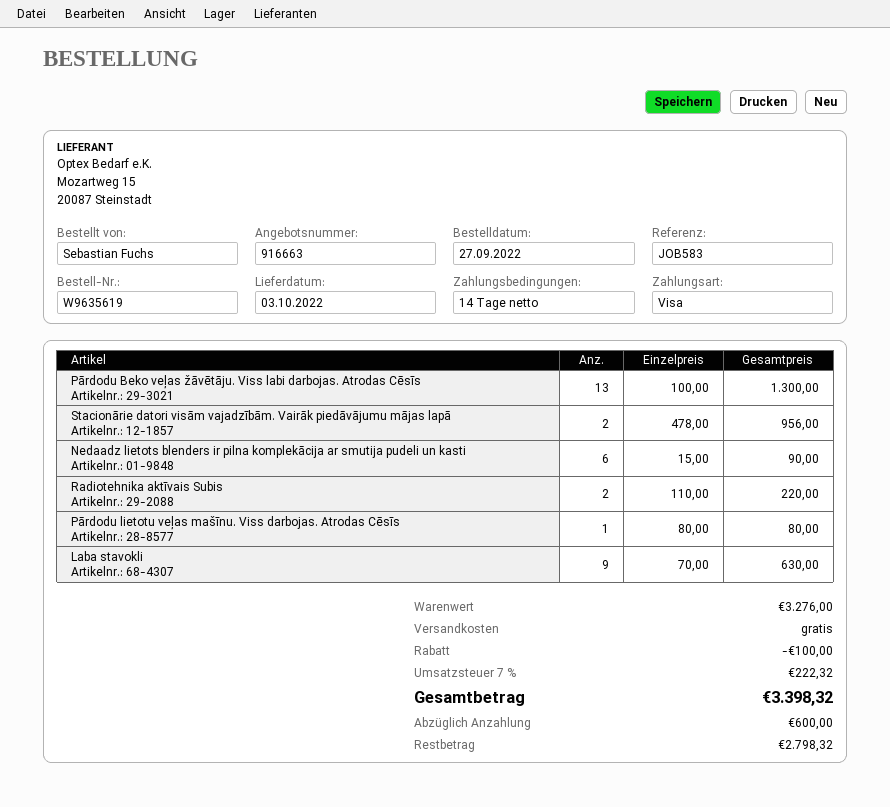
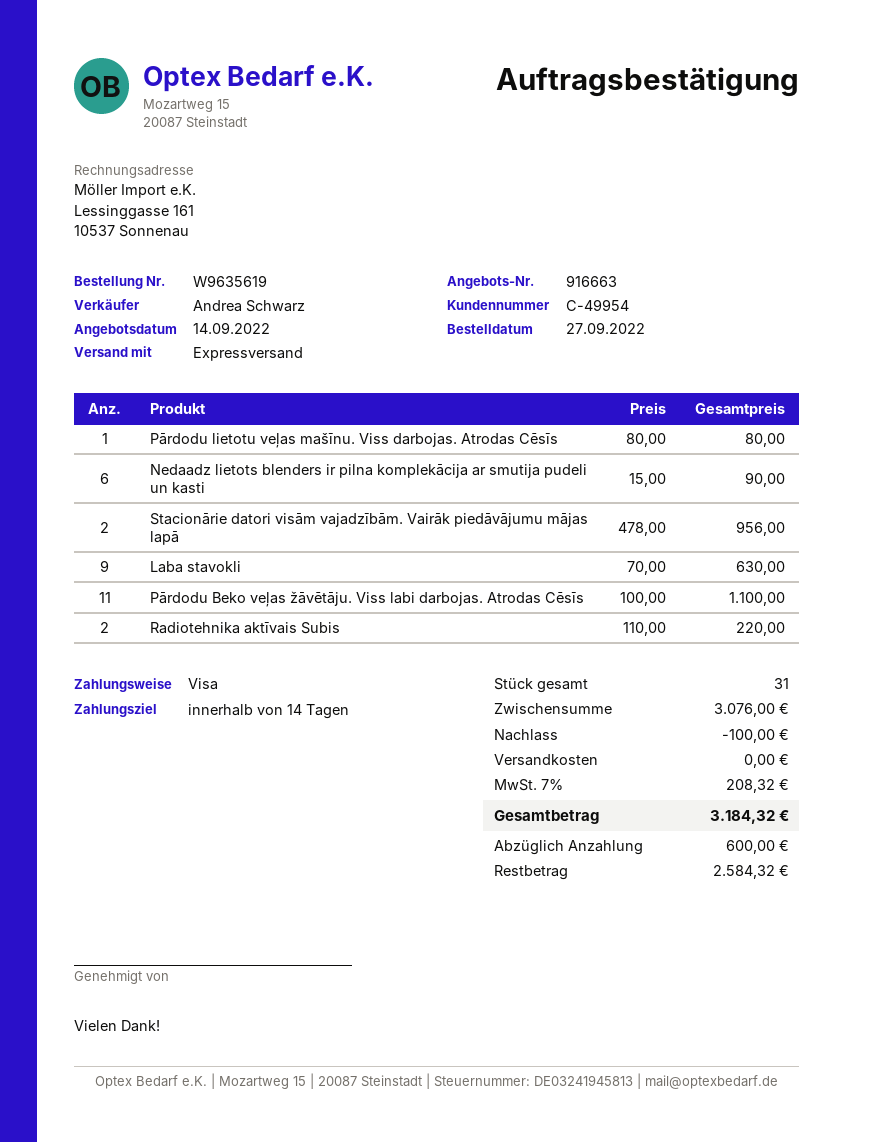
Pārdodu Beko veļas žāvētāju. Viss labi darbojas. Atrodas Cēsīs: 13 x 100.00 = 1300.00 -> 11 x 100.00 = 1100.00
subtotal: 3276.00 -> 3076.00
tax: 7% = 222.32 -> 7% = 208.32
total: 3398.32 -> 3184.32
balance: 2798.32 -> 2584.32

